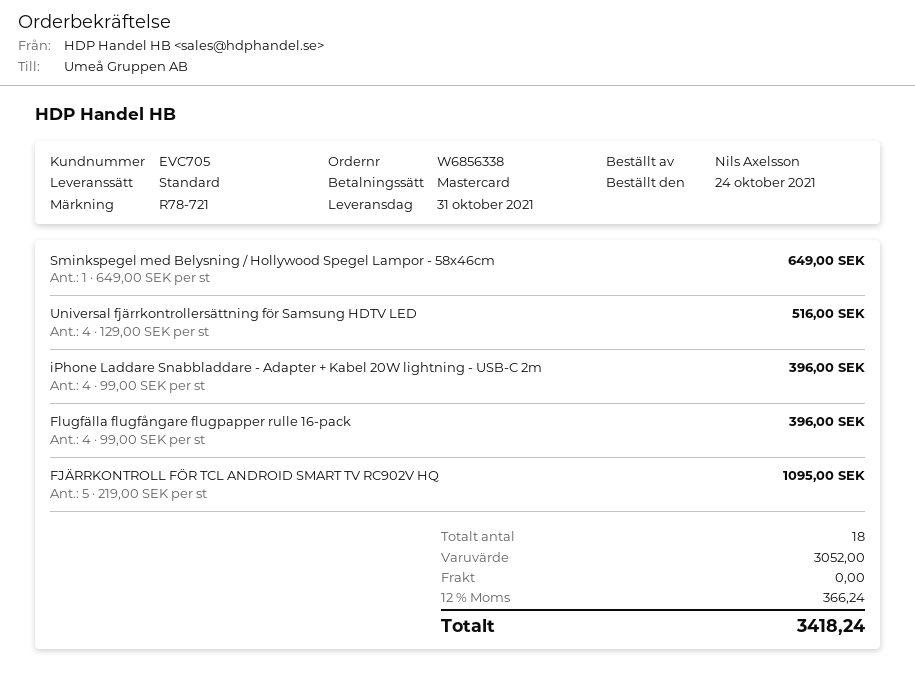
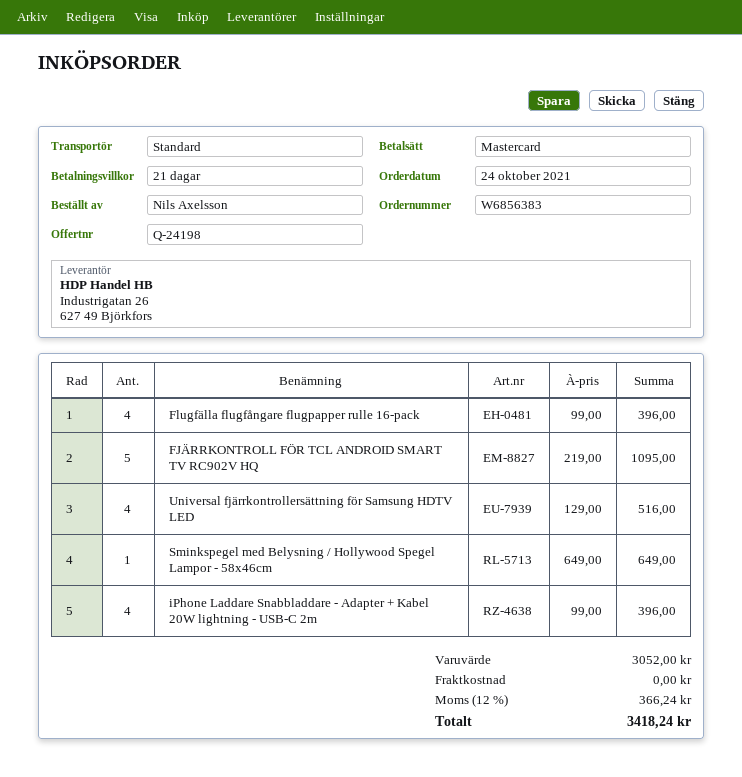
order number: W6856338 -> W6856383

